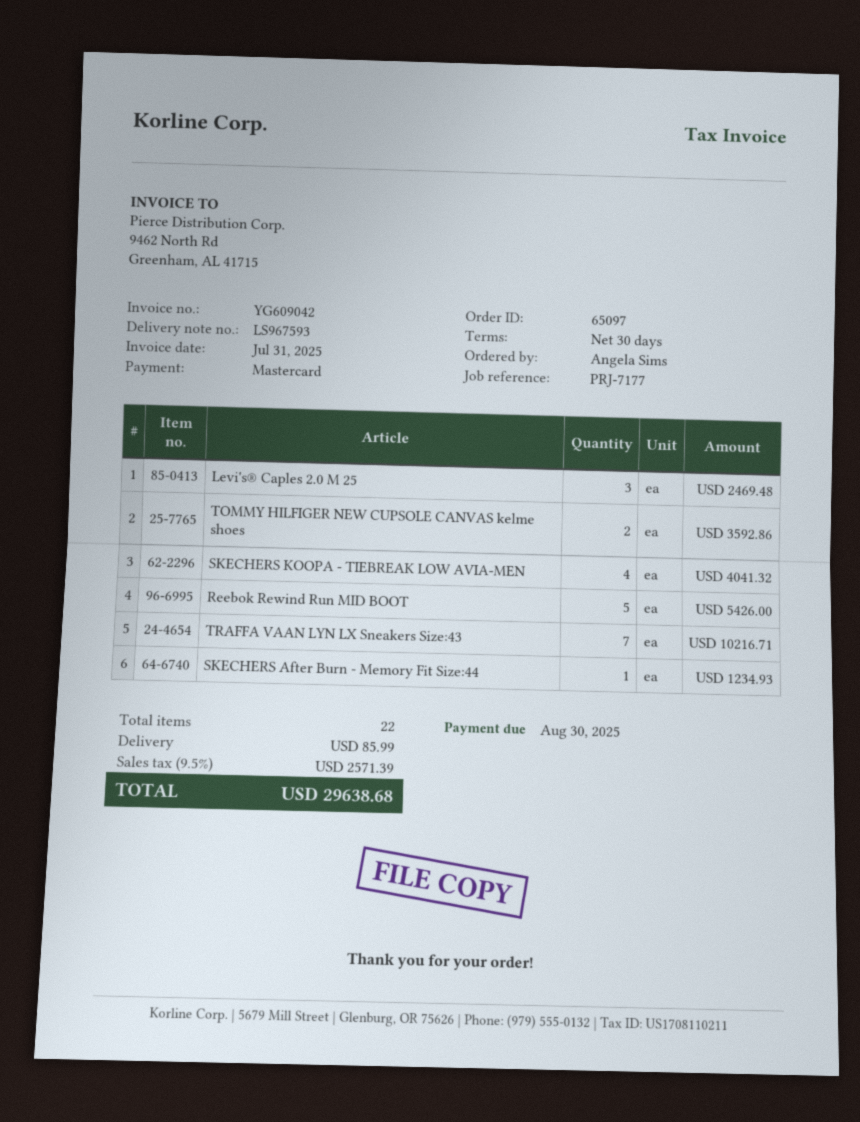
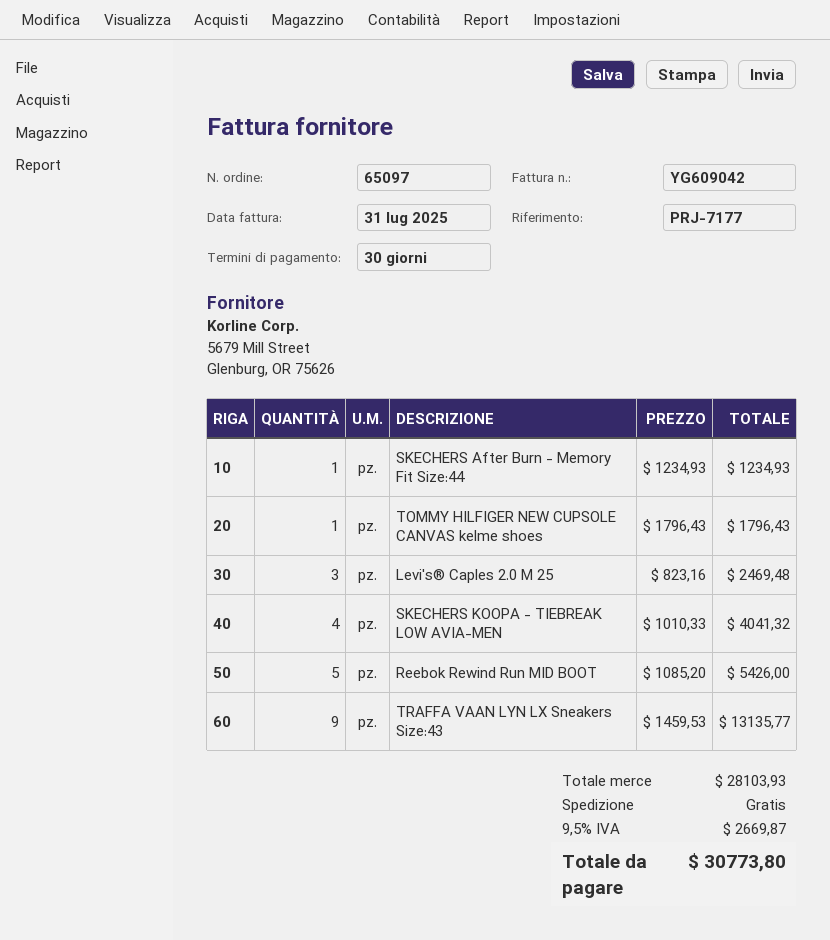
TOMMY HILFIGER NEW CUPSOLE CANVAS kelme shoes: 2 for 3592.86 -> 1 for 1796.43
TRAFFA VAAN LYN LX Sneakers Size:43: 7 for 10216.71 -> 9 for 13135.77
shipping: 85.99 -> 0.00
tax: 9.5% = 2571.39 -> 9.5% = 2669.87
total: 29638.68 -> 30773.80

